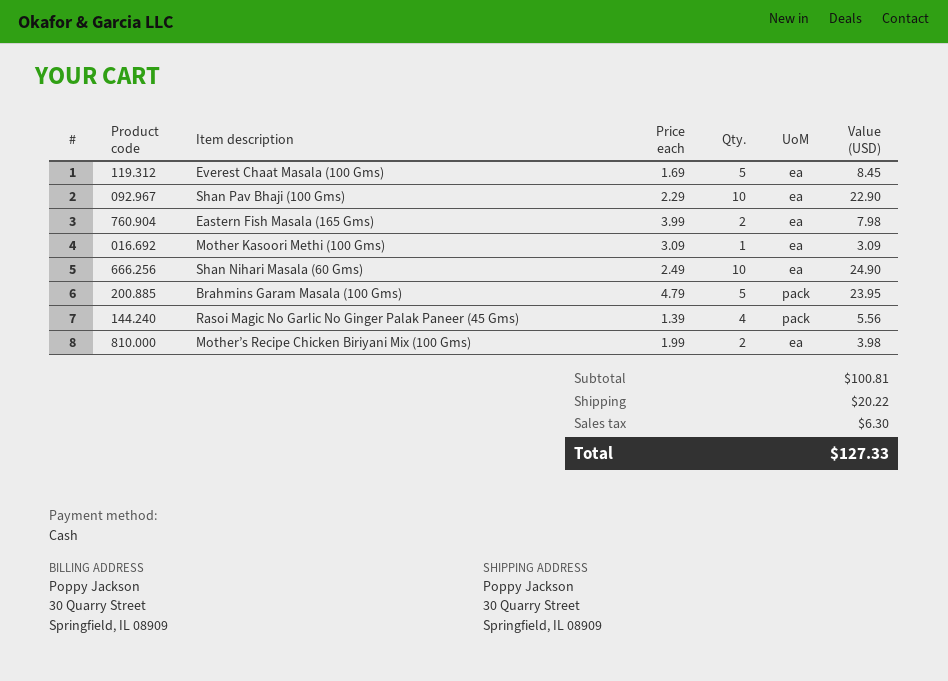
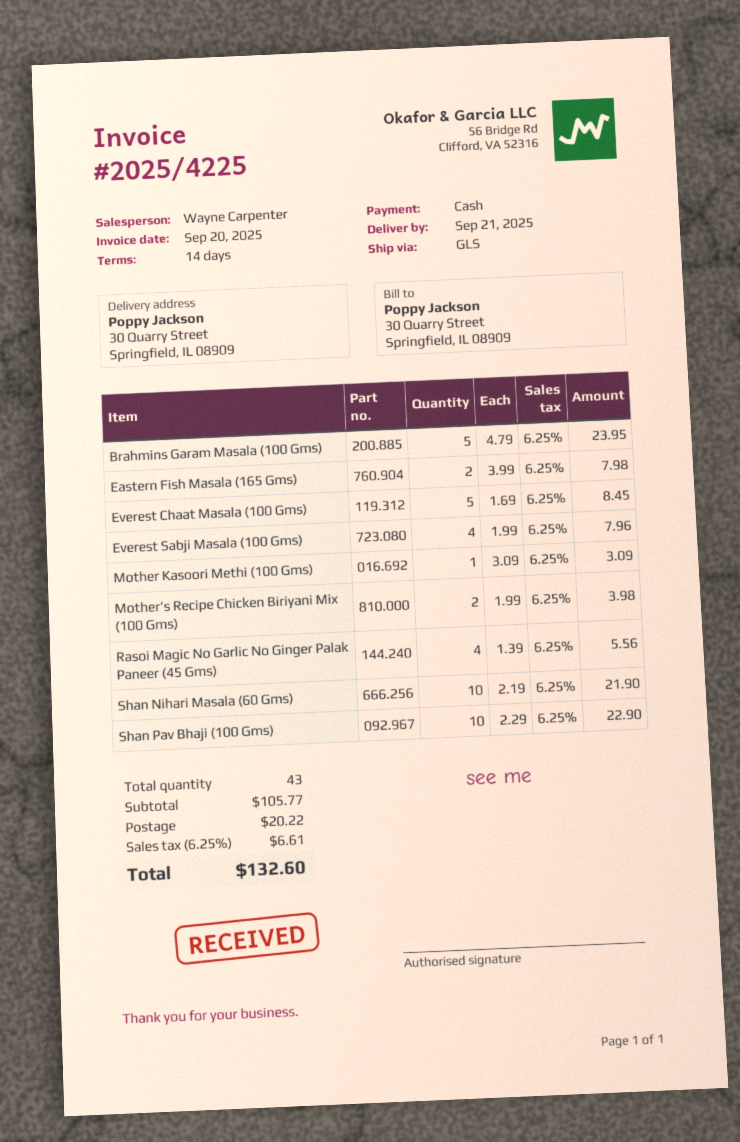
Shan Nihari Masala (60 Gms): 10 x 2.49 = 24.90 -> 10 x 2.19 = 21.90
Everest Sabji Masala (100 Gms): none -> 4 x 1.99 = 7.96
subtotal: 100.81 -> 105.77
tax: 6.30 -> 6.61
total: 127.33 -> 132.60

